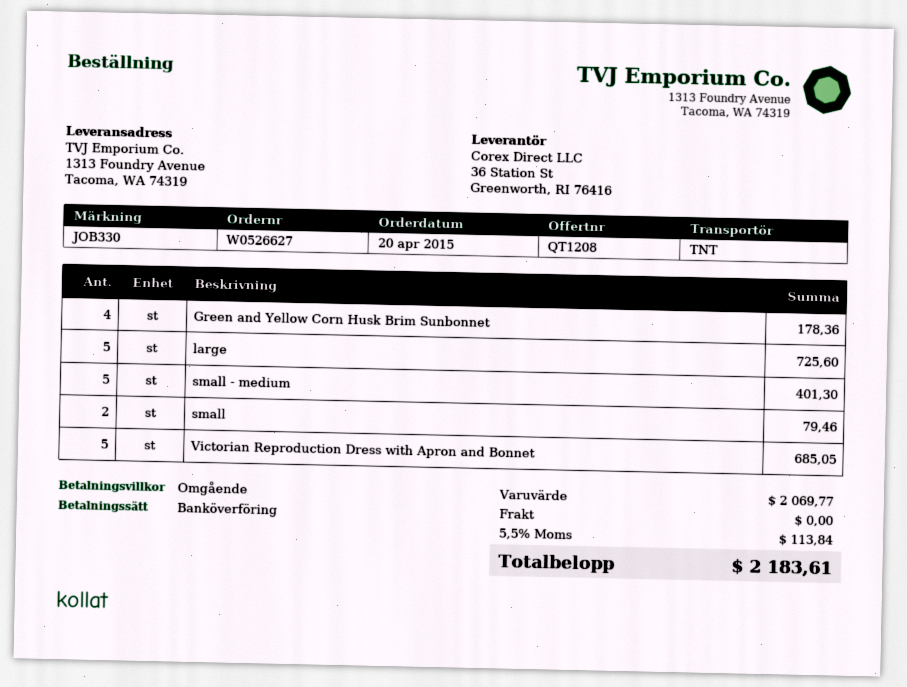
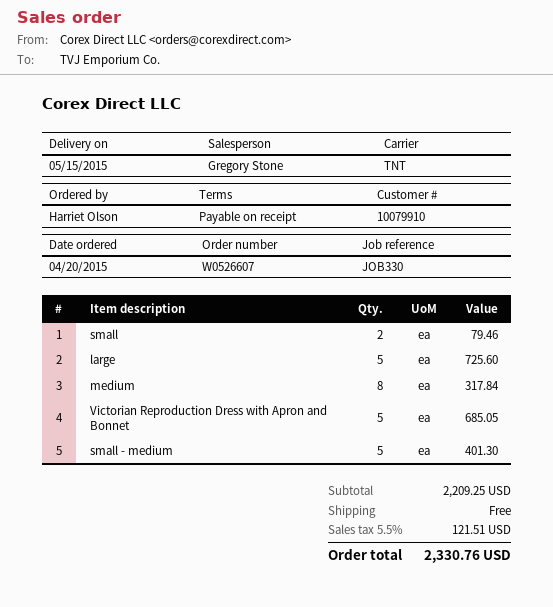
order number: W0526627 -> W0526607
Green and Yellow Corn Husk Brim Sunbonnet: 4 for 178.36 -> none
medium: none -> 8 for 317.84
subtotal: 2069.77 -> 2209.25
tax: 5.5% = 113.84 -> 5.5% = 121.51
total: 2183.61 -> 2330.76

